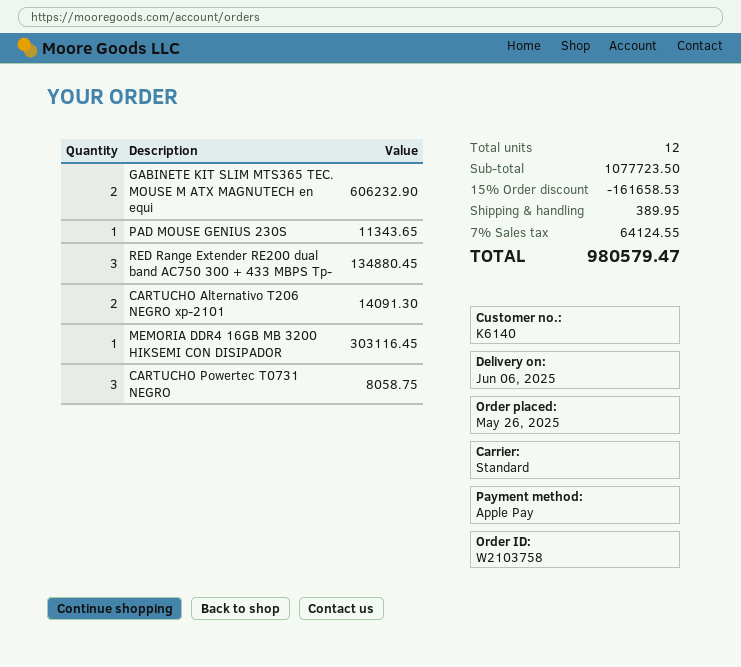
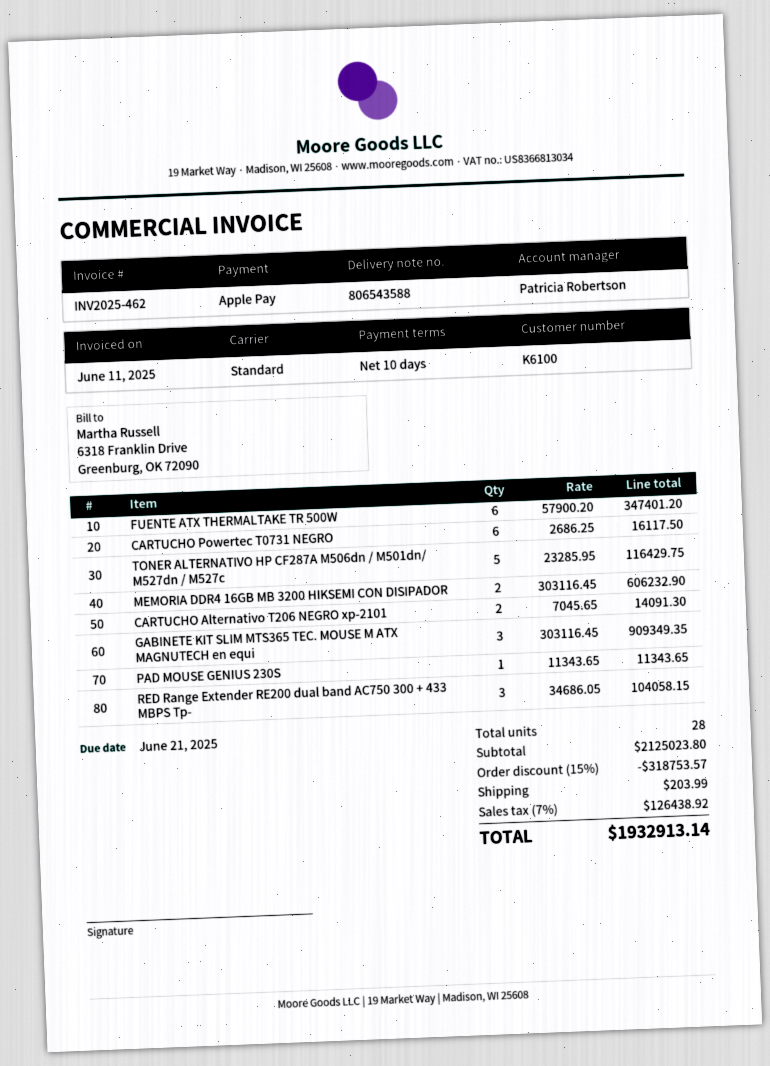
customer number: K6140 -> K6100
GABINETE KIT SLIM MTS365 TEC. MOUSE M ATX MAGNUTECH en equi: 2 for 606232.90 -> 3 for 909349.35
RED Range Extender RE200 dual band AC750 300 + 433 MBPS Tp-: 3 for 134880.45 -> 3 for 104058.15
MEMORIA DDR4 16GB MB 3200 HIKSEMI CON DISIPADOR: 1 for 303116.45 -> 2 for 606232.90
CARTUCHO Powertec T0731 NEGRO: 3 for 8058.75 -> 6 for 16117.50
FUENTE ATX THERMALTAKE TR 500W: none -> 6 for 347401.20
TONER ALTERNATIVO HP CF287A M506dn / M501dn/ M527dn / M527c: none -> 5 for 116429.75
total quantity: 12 -> 28
subtotal: 1077723.50 -> 2125023.80
discount: 15% = 161658.53 -> 15% = 318753.57
shipping: 389.95 -> 203.99
tax: 7% = 64124.55 -> 7% = 126438.92
total: 980579.47 -> 1932913.14

